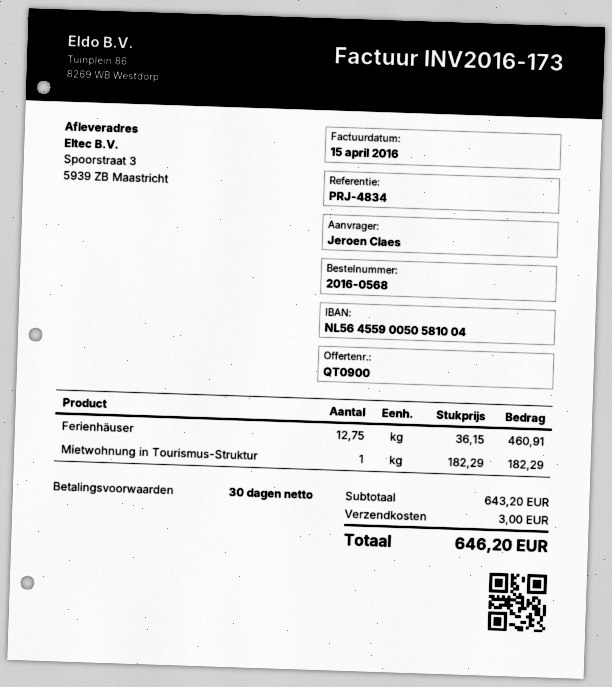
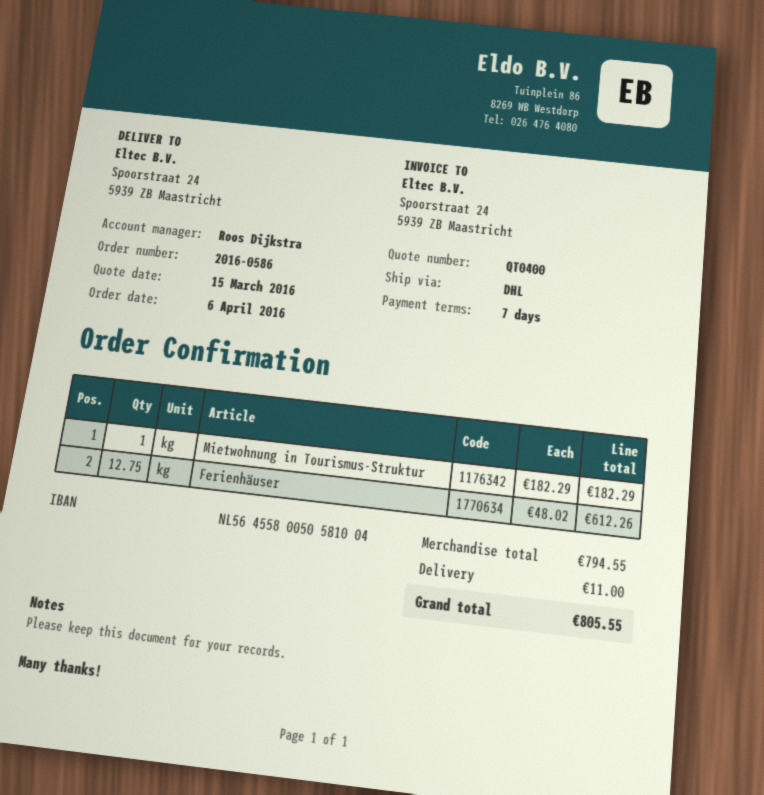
quote number: QT0900 -> QT0400
order number: 2016-0568 -> 2016-0586
payment terms: 30 days -> 7 days
bank account: NL5645590050581004 -> NL5645580050581004
ship to: Spoorstraat 3, 5939 ZB Maastricht -> Spoorstraat 24, 5939 ZB Maastricht
Ferienhäuser: 12.75 x 36.15 = 460.91 -> 12.75 x 48.02 = 612.26
subtotal: 643.20 -> 794.55
shipping: 3.00 -> 11.00
total: 646.20 -> 805.55

